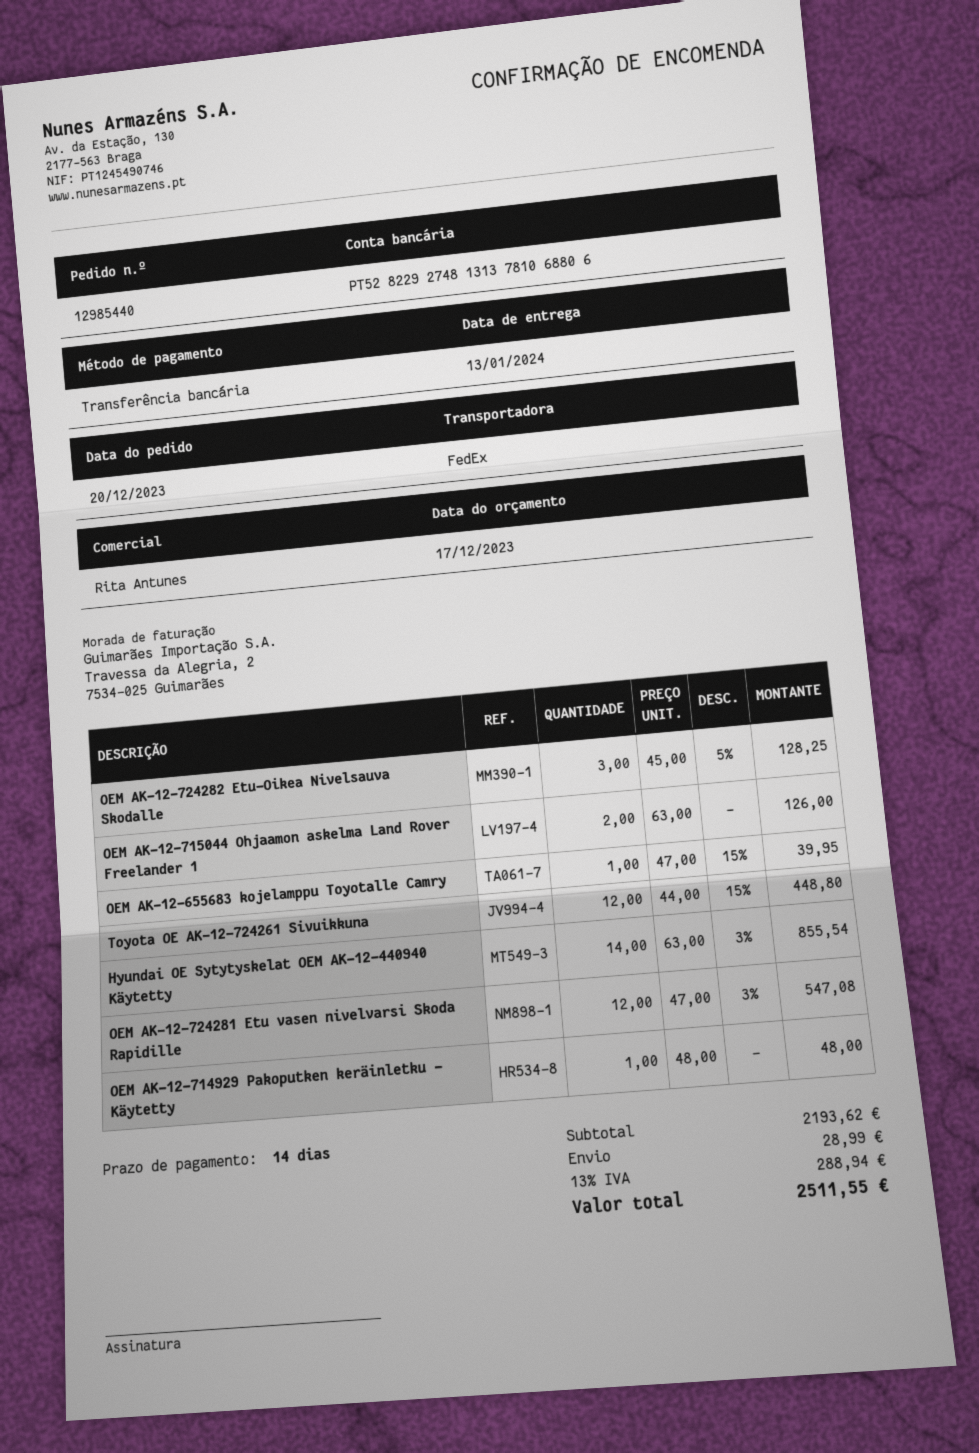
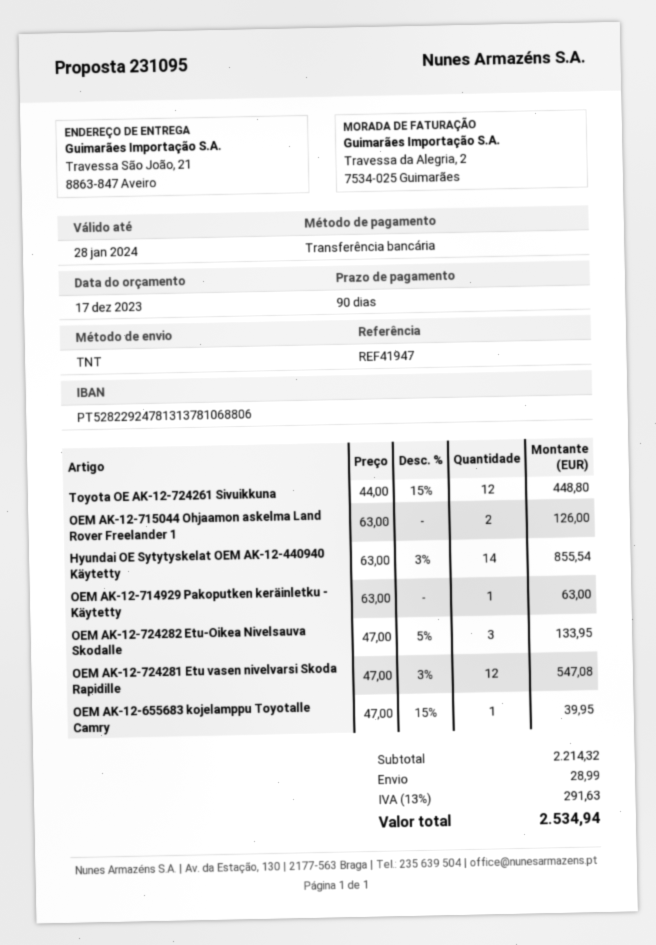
payment terms: 14 days -> 90 days
bank account: PT52822927481313781068806 -> PT52822924781313781068806
shipping method: FedEx -> TNT
OEM AK-12-724282 Etu-Oikea Nivelsauva Skodalle: 3 x 45.00 - 5% = 128.25 -> 3 x 47.00 - 5% = 133.95
OEM AK-12-714929 Pakoputken keräinletku - Käytetty: 1 x 48.00 = 48.00 -> 1 x 63.00 = 63.00
subtotal: 2193.62 -> 2214.32
tax: 13% = 288.94 -> 13% = 291.63
total: 2511.55 -> 2534.94

